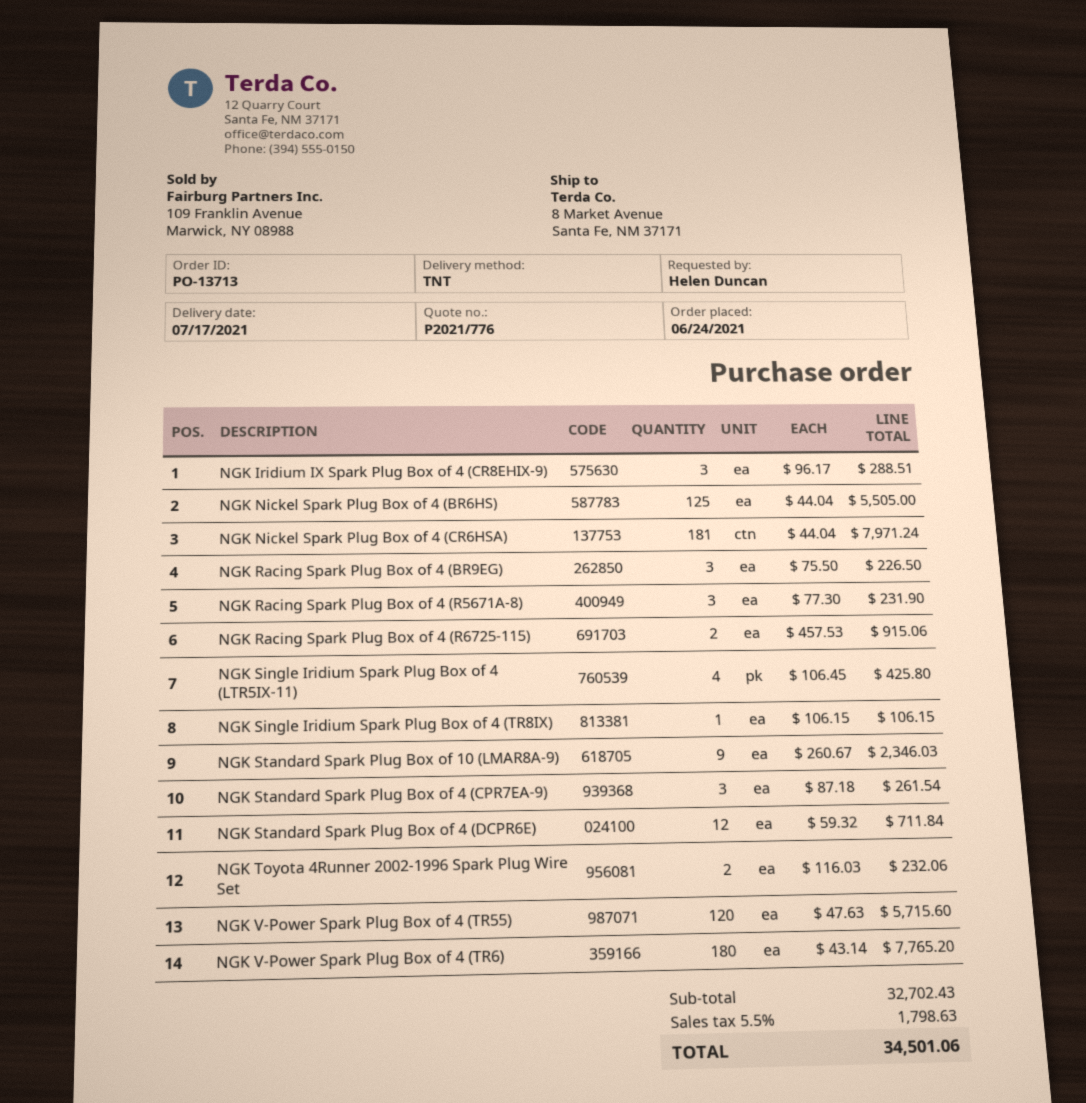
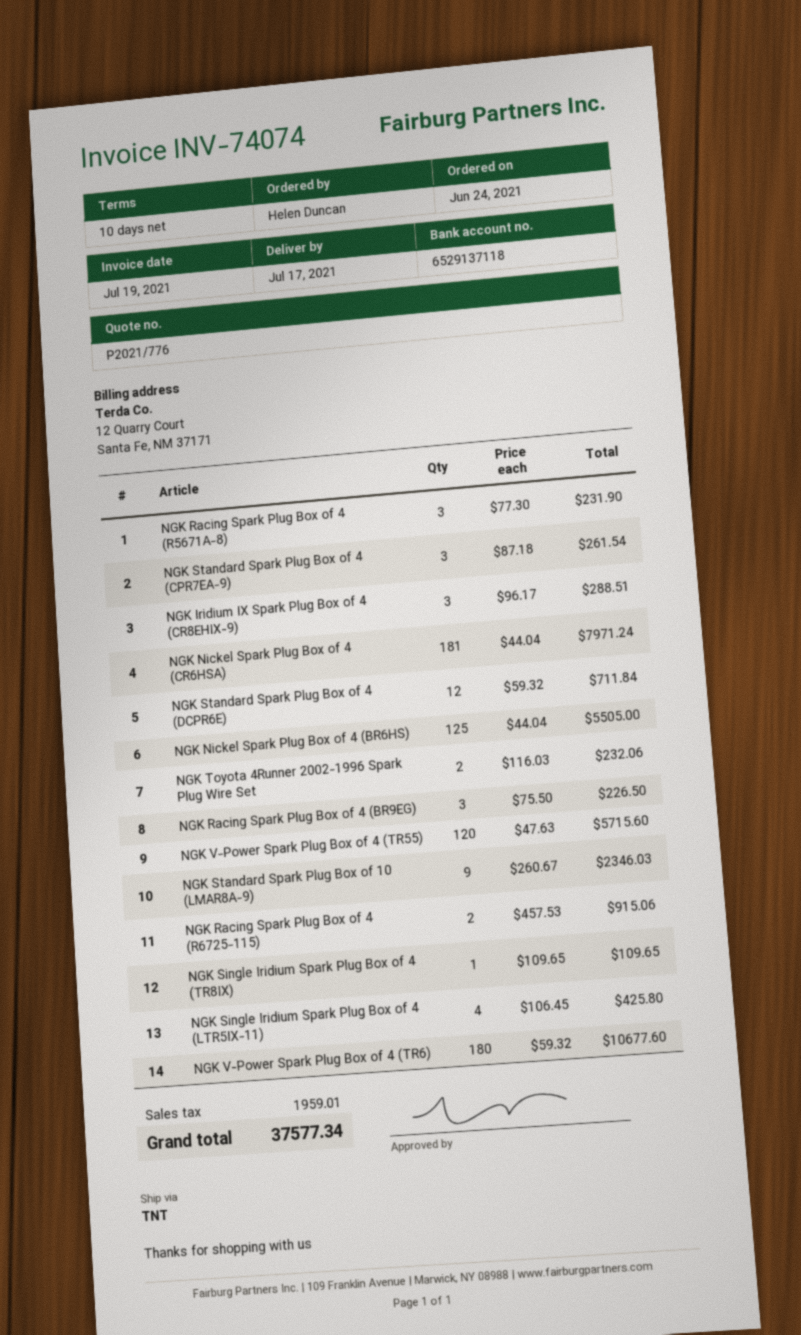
NGK Single Iridium Spark Plug Box of 4 (TR8IX): 1 x 106.15 = 106.15 -> 1 x 109.65 = 109.65
NGK V-Power Spark Plug Box of 4 (TR6): 180 x 43.14 = 7765.20 -> 180 x 59.32 = 10677.60
tax: 1798.63 -> 1959.01
total: 34501.06 -> 37577.34

